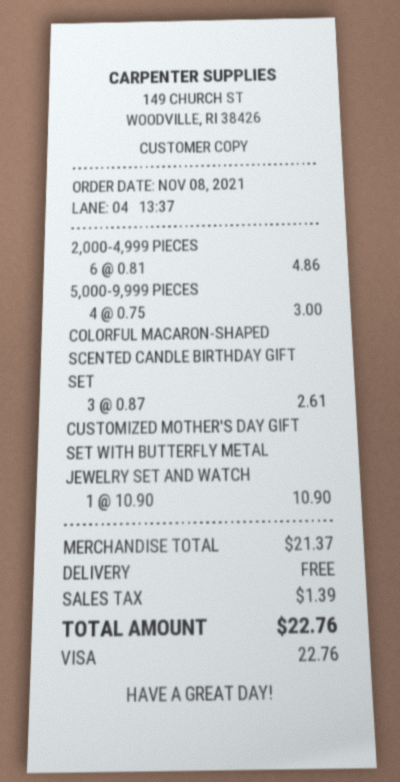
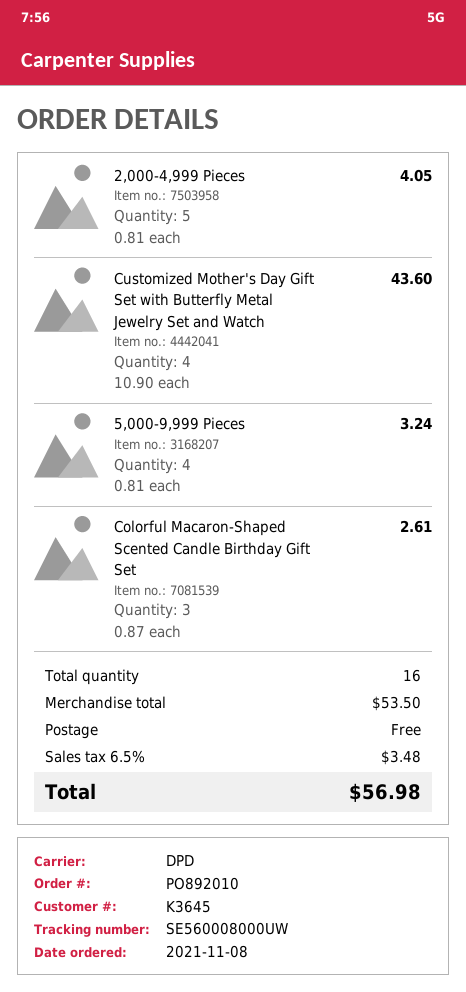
2,000-4,999 PIECES: 6 x 0.81 = 4.86 -> 5 x 0.81 = 4.05
5,000-9,999 PIECES: 4 x 0.75 = 3.00 -> 4 x 0.81 = 3.24
CUSTOMIZED MOTHER'S DAY GIFT SET WITH BUTTERFLY METAL JEWELRY SET AND WATCH: 1 x 10.90 = 10.90 -> 4 x 10.90 = 43.60
subtotal: 21.37 -> 53.50
tax: 1.39 -> 3.48
total: 22.76 -> 56.98

